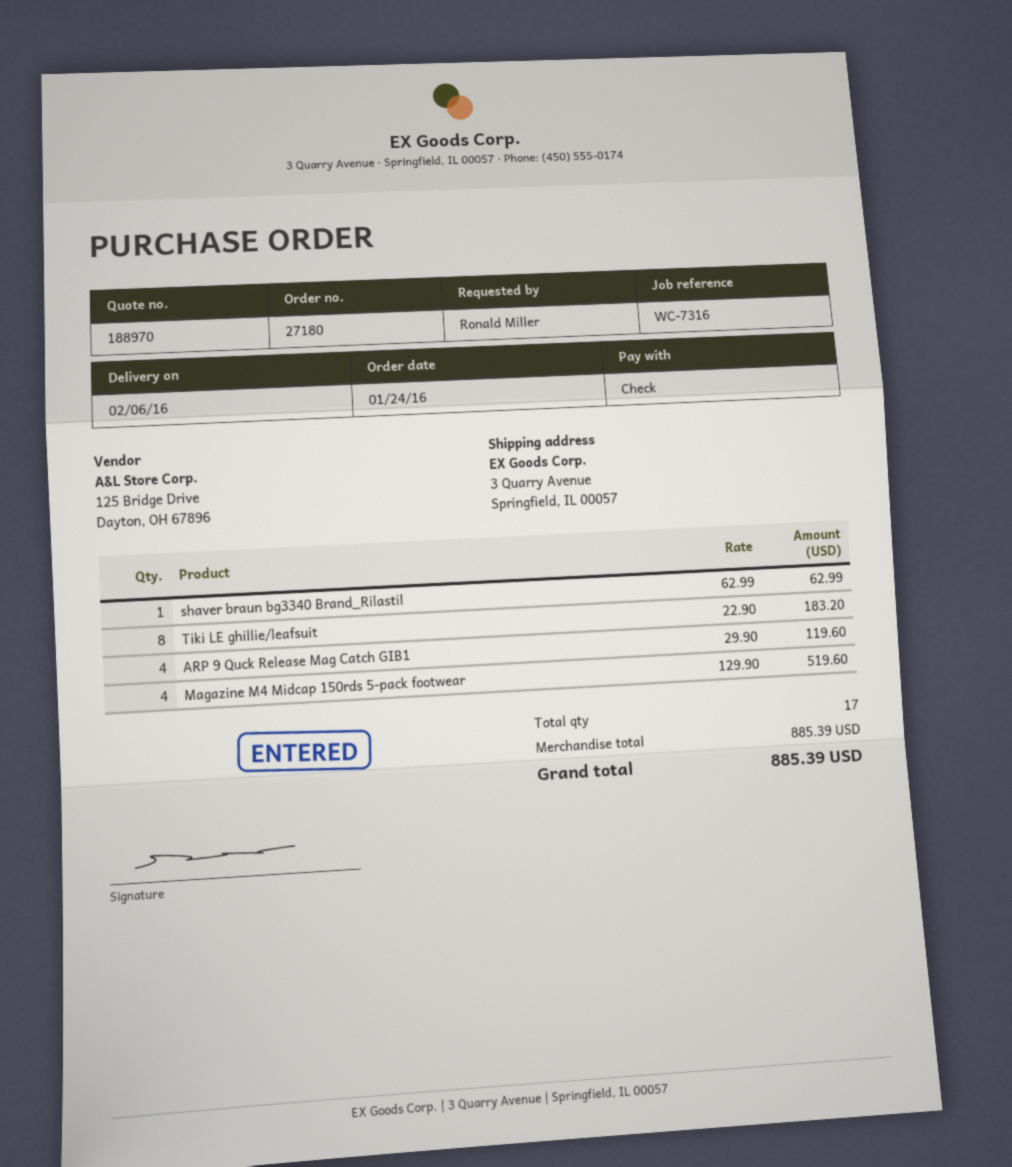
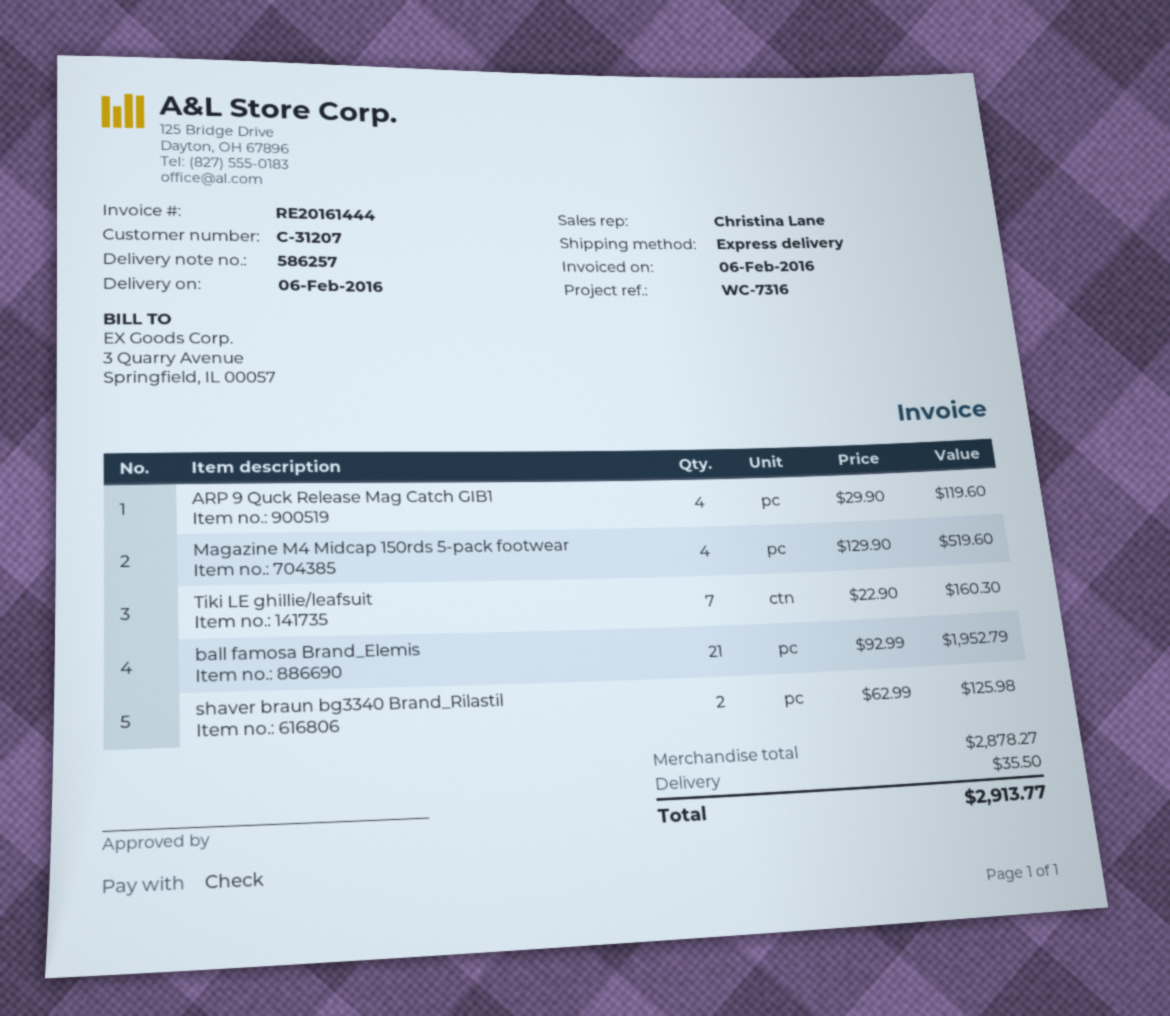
shaver braun bg3340 Brand_Rilastil: 1 x 62.99 = 62.99 -> 2 x 62.99 = 125.98
Tiki LE ghillie/leafsuit: 8 x 22.90 = 183.20 -> 7 x 22.90 = 160.30
ball famosa Brand_Elemis: none -> 21 x 92.99 = 1952.79
subtotal: 885.39 -> 2878.27
shipping: none -> 35.50
total: 885.39 -> 2913.77

